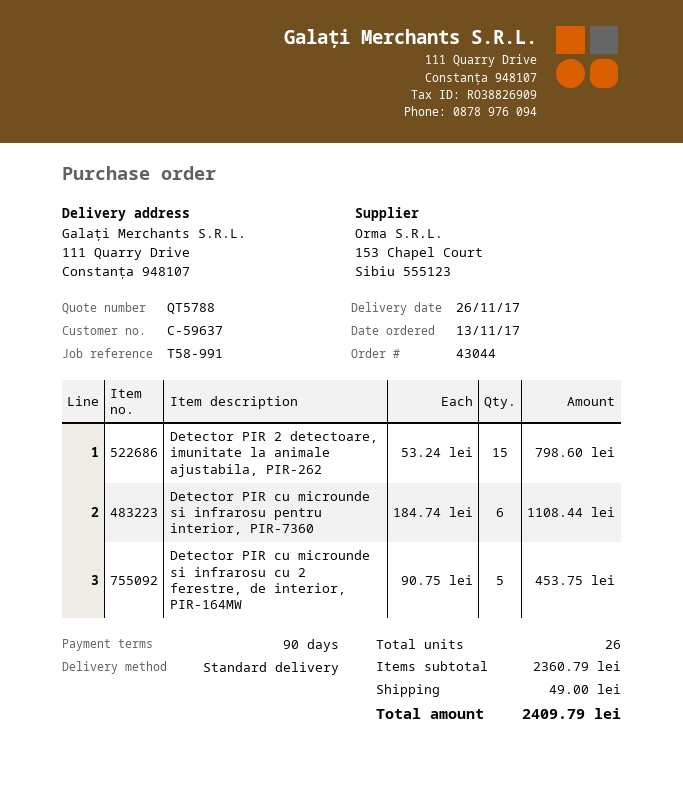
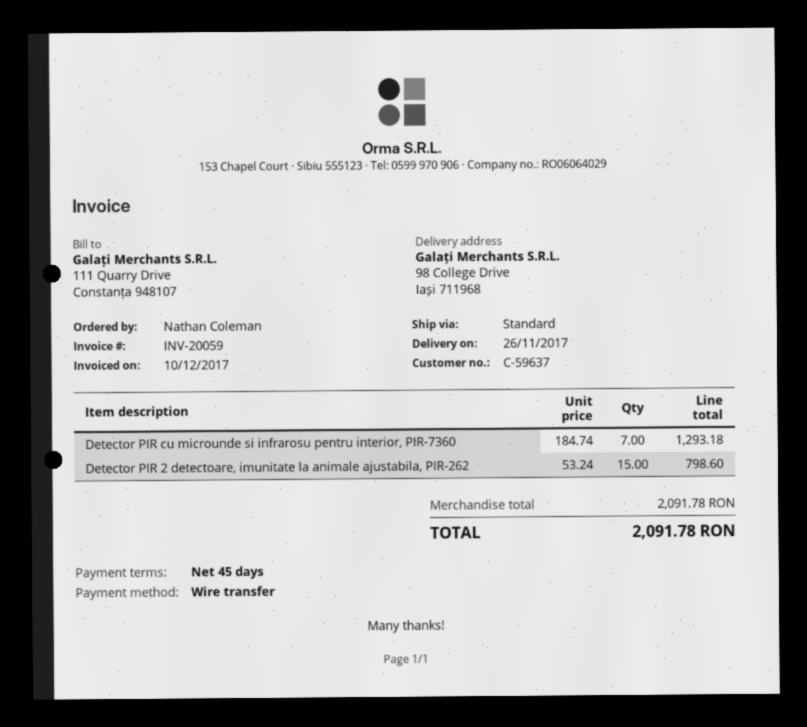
payment terms: 90 days -> 45 days
ship to: 111 Quarry Drive, Constanța 948107 -> 98 College Drive, Iași 711968
Detector PIR cu microunde si infrarosu pentru interior, PIR-7360: 6 x 184.74 = 1108.44 -> 7 x 184.74 = 1293.18
Detector PIR cu microunde si infrarosu cu 2 ferestre, de interior, PIR-164MW: 5 x 90.75 = 453.75 -> none
subtotal: 2360.79 -> 2091.78
shipping: 49.00 -> none
total: 2409.79 -> 2091.78

